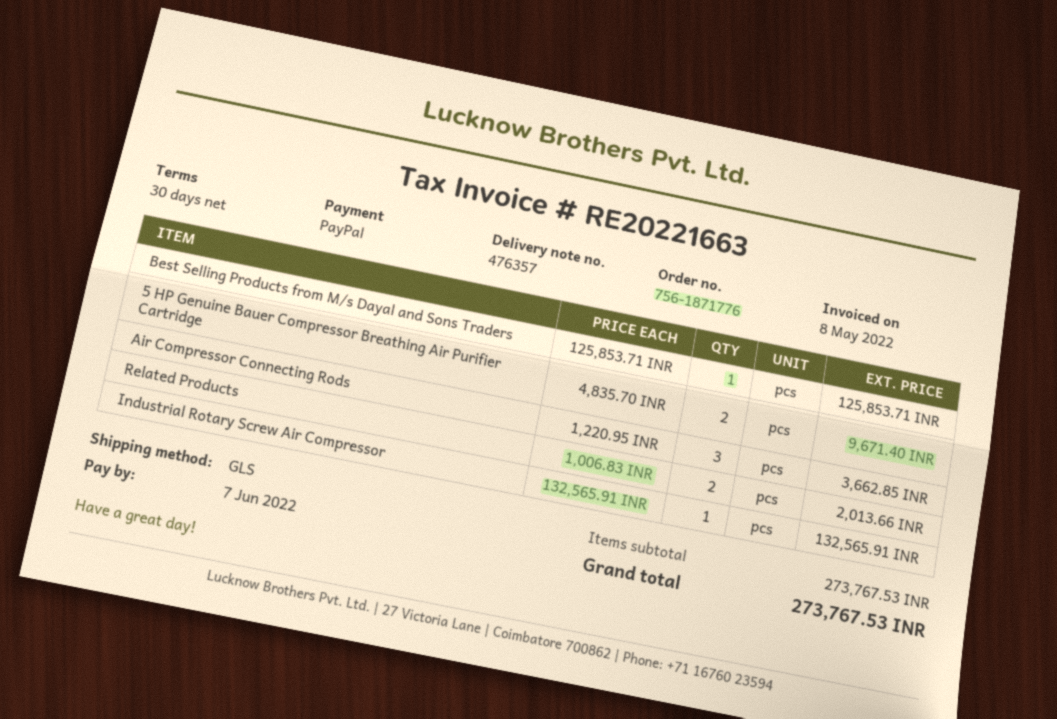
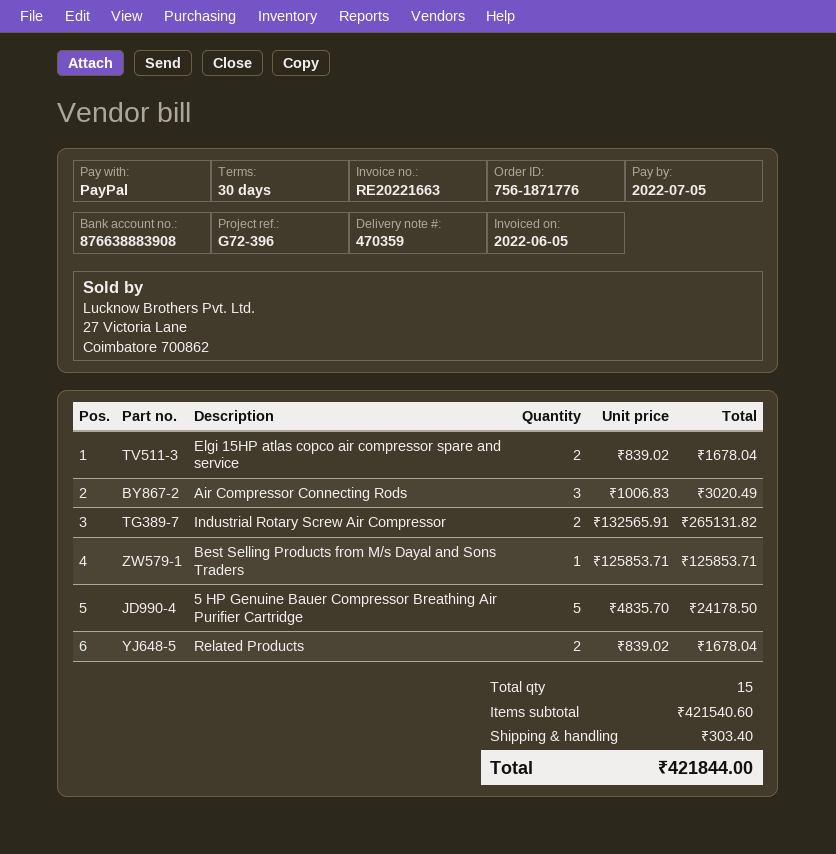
delivery note number: 476357 -> 470359
invoice date: 2022-05-08 -> 2022-06-05
due date: 2022-06-07 -> 2022-07-05
5 HP Genuine Bauer Compressor Breathing Air Purifier Cartridge: 2 x 4835.70 = 9671.40 -> 5 x 4835.70 = 24178.50
Air Compressor Connecting Rods: 3 x 1220.95 = 3662.85 -> 3 x 1006.83 = 3020.49
Related Products: 2 x 1006.83 = 2013.66 -> 2 x 839.02 = 1678.04
Industrial Rotary Screw Air Compressor: 1 x 132565.91 = 132565.91 -> 2 x 132565.91 = 265131.82
Elgi 15HP atlas copco air compressor spare and service: none -> 2 x 839.02 = 1678.04
subtotal: 273767.53 -> 421540.60
shipping: none -> 303.40
total: 273767.53 -> 421844.00

